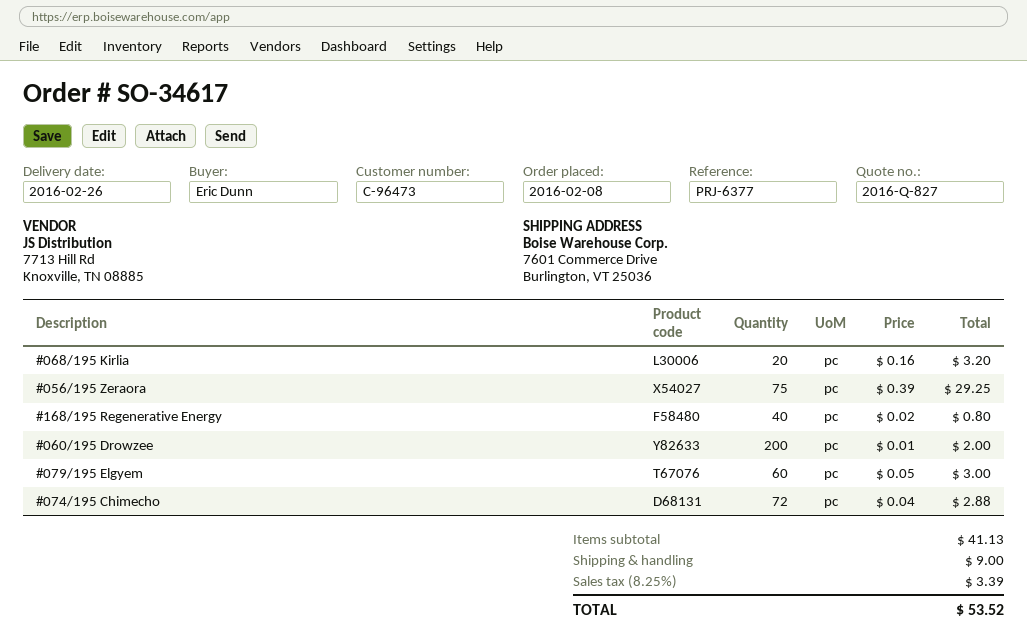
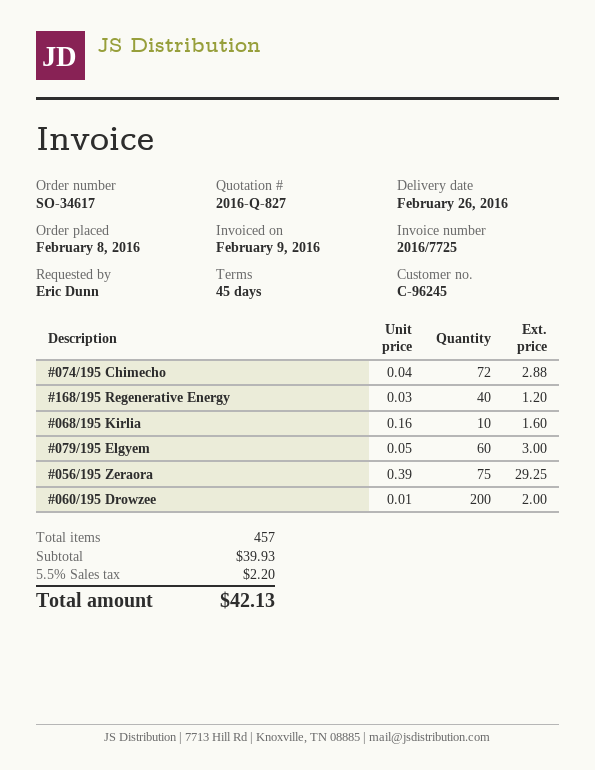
customer number: C-96473 -> C-96245
#068/195 Kirlia: 20 x 0.16 = 3.20 -> 10 x 0.16 = 1.60
#168/195 Regenerative Energy: 40 x 0.02 = 0.80 -> 40 x 0.03 = 1.20
subtotal: 41.13 -> 39.93
shipping: 9.00 -> none
tax: 8.25% = 3.39 -> 5.5% = 2.20
total: 53.52 -> 42.13

